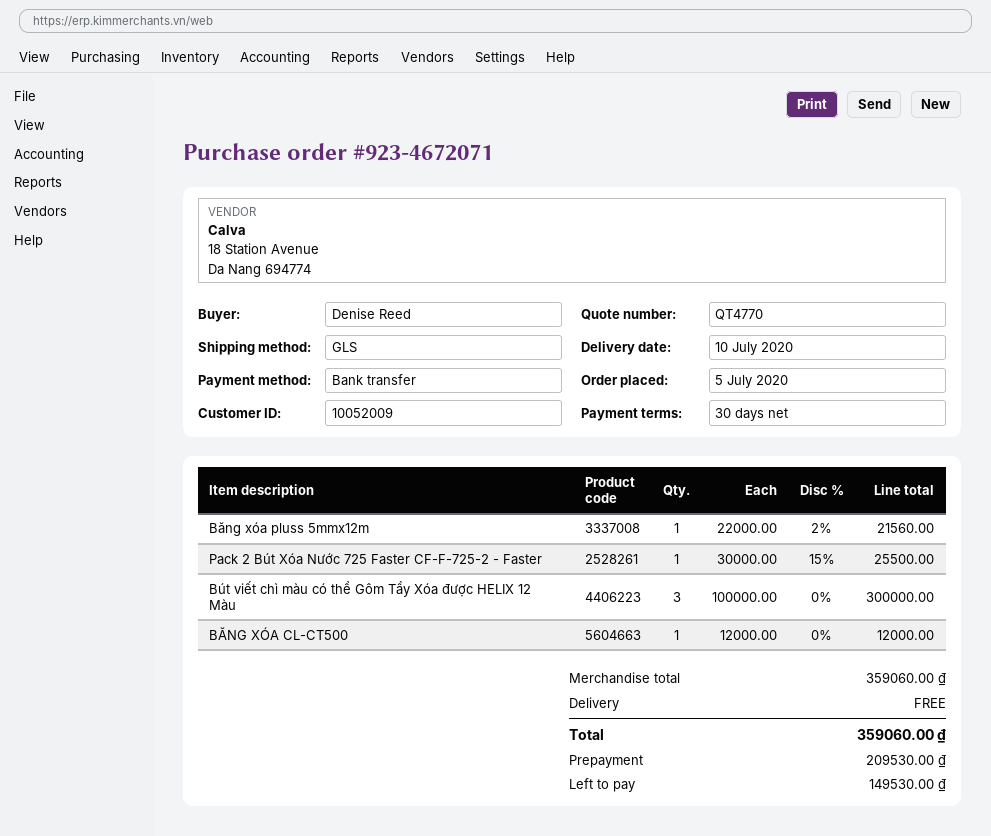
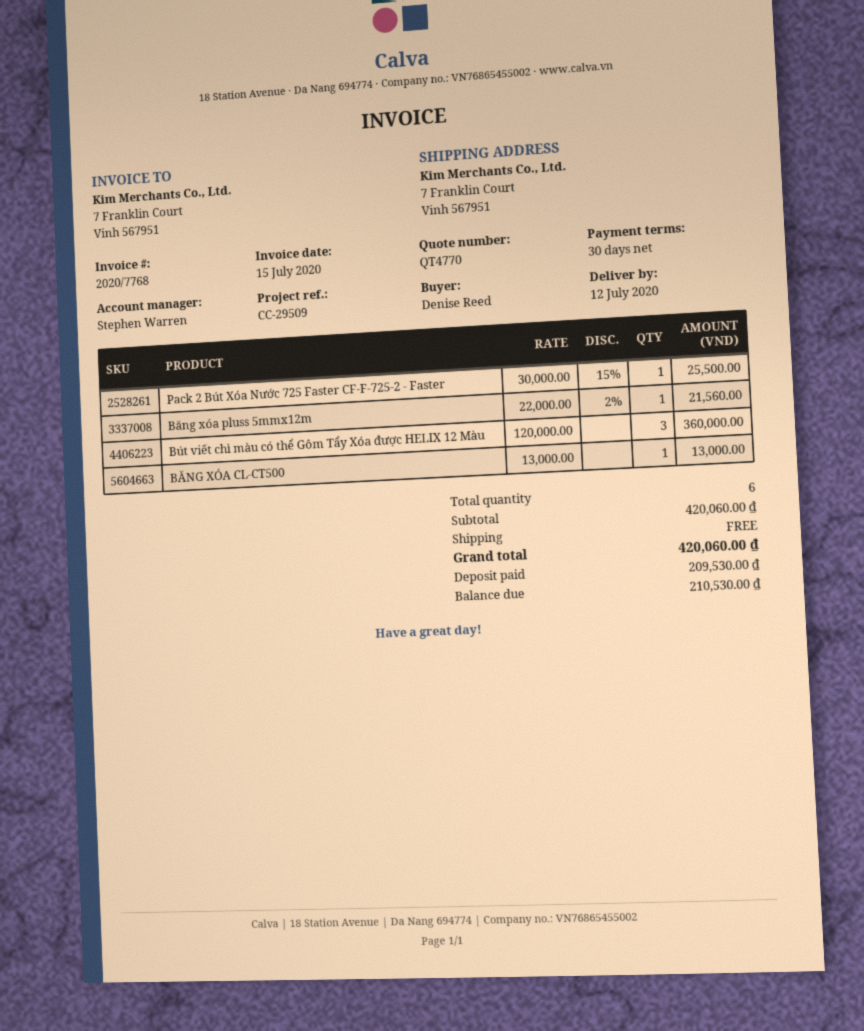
delivery date: 2020-07-10 -> 2020-07-12
Bút viết chì màu có thể Gôm Tẩy Xóa được HELIX 12 Màu: 3 x 100000.00 = 300000.00 -> 3 x 120000.00 = 360000.00
BĂNG XÓA CL-CT500: 1 x 12000.00 = 12000.00 -> 1 x 13000.00 = 13000.00
subtotal: 359060.00 -> 420060.00
total: 359060.00 -> 420060.00
balance: 149530.00 -> 210530.00

